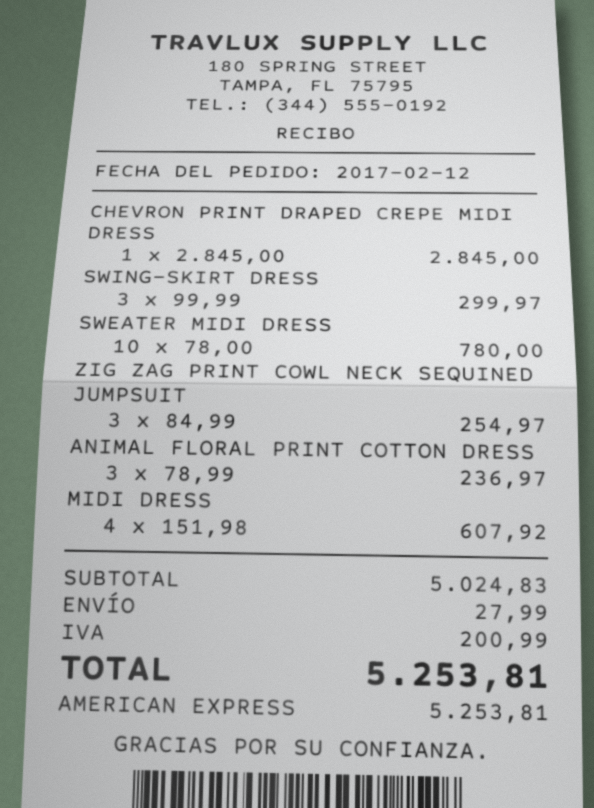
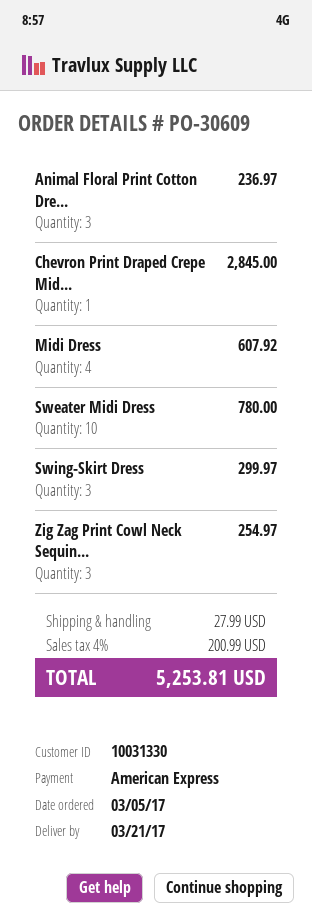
order date: 2017-02-12 -> 2017-03-05

